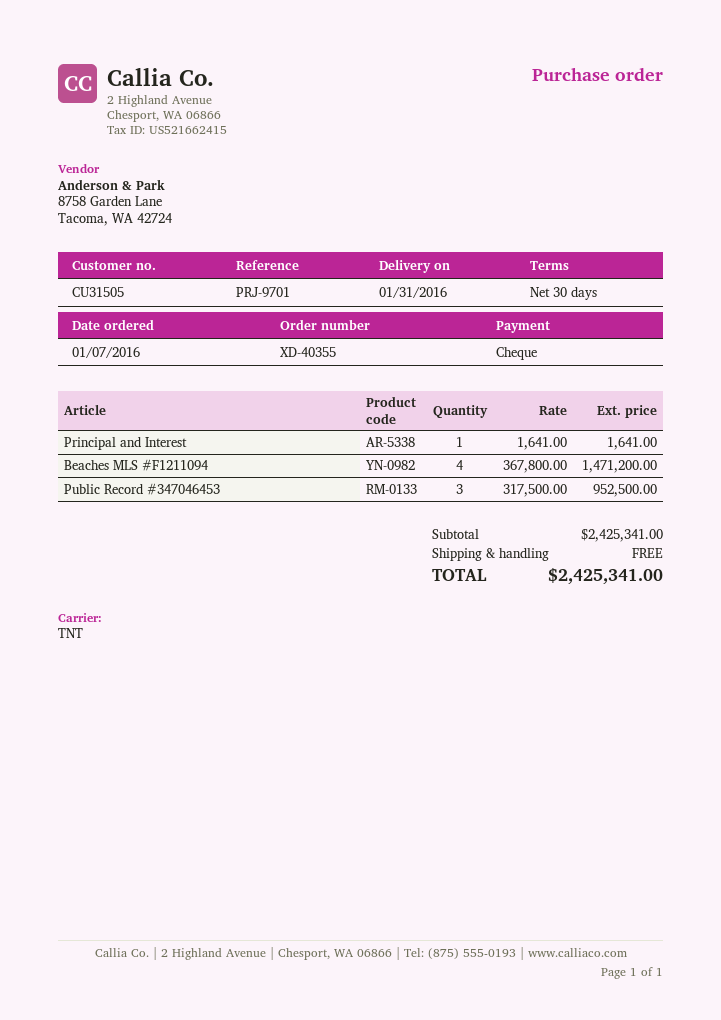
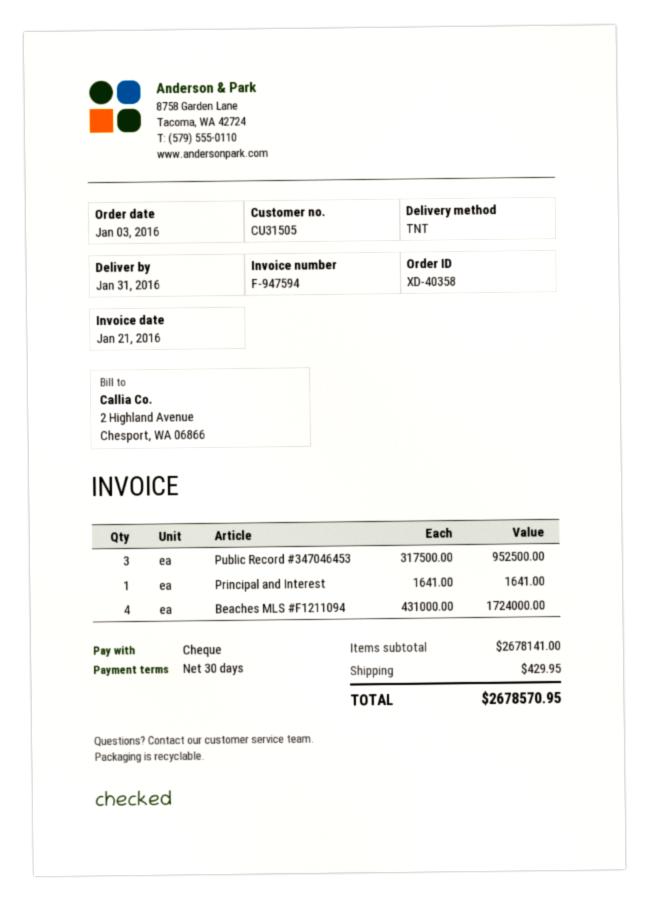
order number: XD-40355 -> XD-40358
order date: 2016-01-07 -> 2016-01-03
Beaches MLS #F1211094: 4 x 367800.00 = 1471200.00 -> 4 x 431000.00 = 1724000.00
subtotal: 2425341.00 -> 2678141.00
shipping: 0.00 -> 429.95
total: 2425341.00 -> 2678570.95

